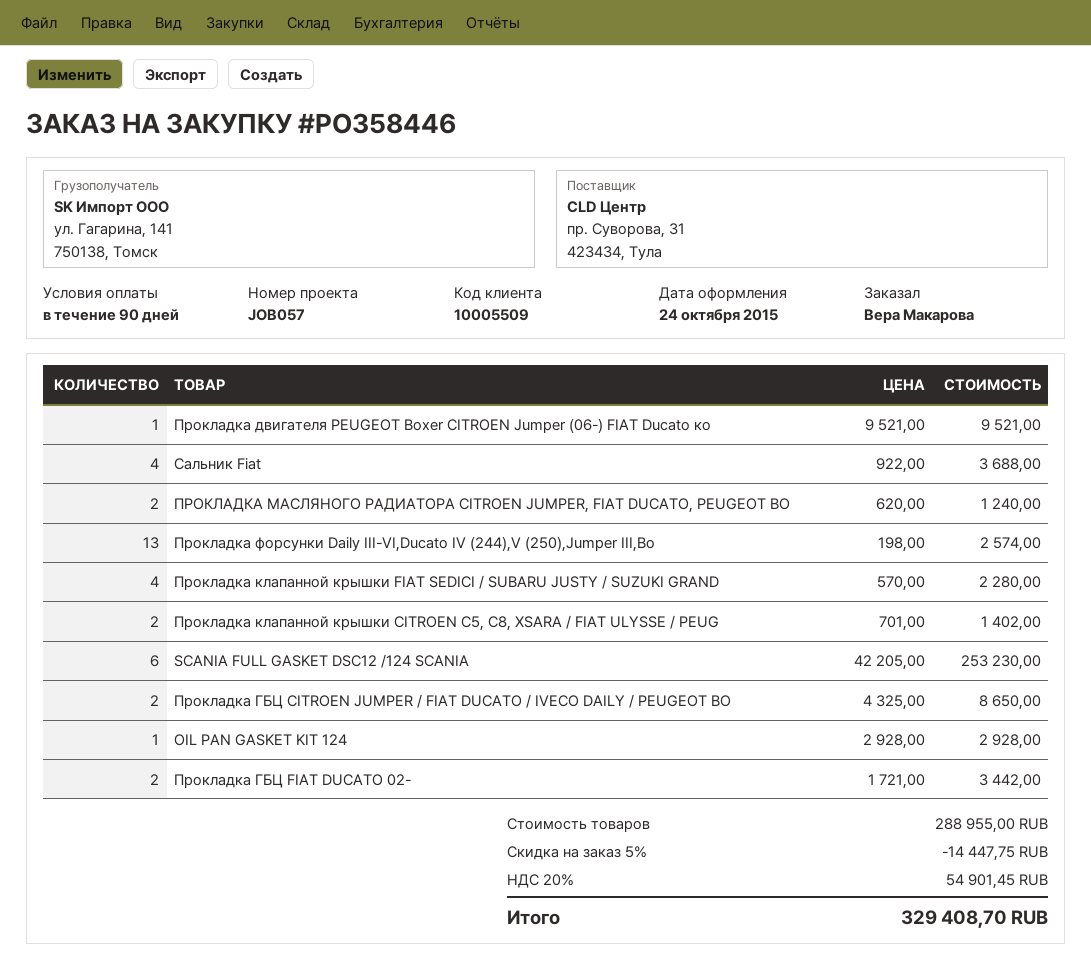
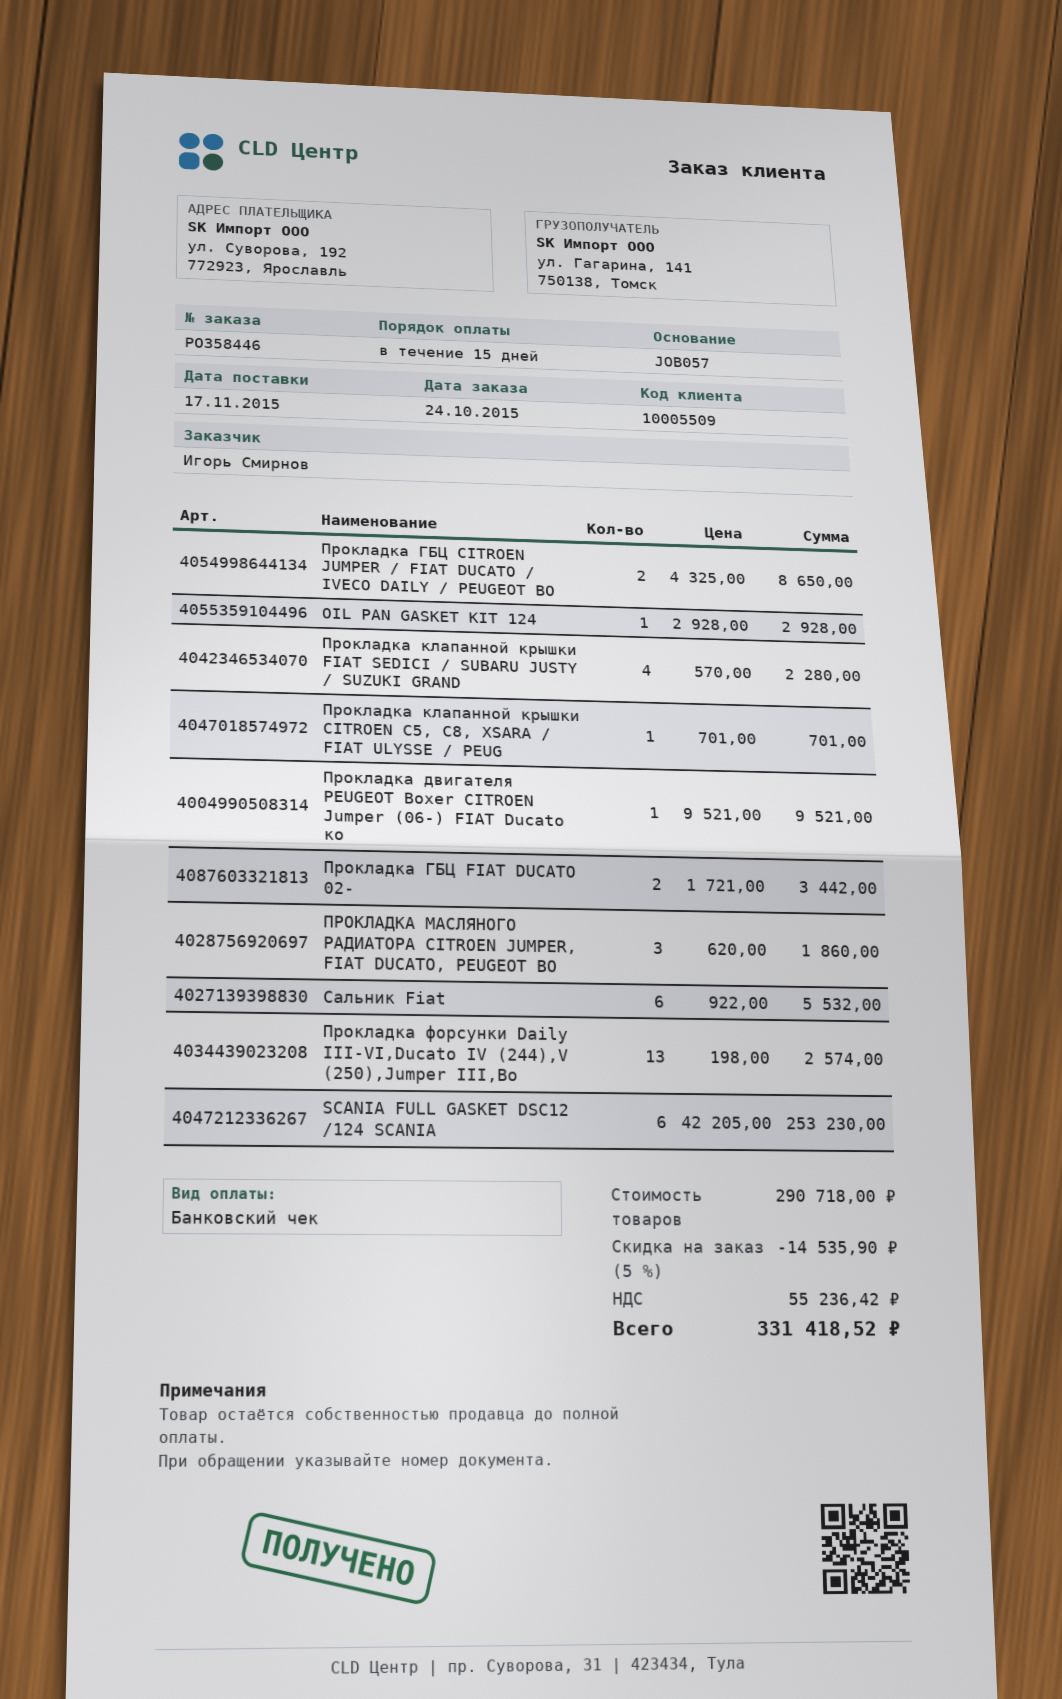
payment terms: 90 days -> 15 days
ordered by: Вера Макарова -> Игорь Смирнов
Сальник Fiat: 4 x 922.00 = 3688.00 -> 6 x 922.00 = 5532.00
ПРОКЛАДКА МАСЛЯНОГО РАДИАТОРА CITROEN JUMPER, FIAT DUCATO, PEUGEOT BO: 2 x 620.00 = 1240.00 -> 3 x 620.00 = 1860.00
Прокладка клапанной крышки CITROEN C5, C8, XSARA / FIAT ULYSSE / PEUG: 2 x 701.00 = 1402.00 -> 1 x 701.00 = 701.00
subtotal: 288955.00 -> 290718.00
discount: 5% = 14447.75 -> 5% = 14535.90
tax: 54901.45 -> 55236.42
total: 329408.70 -> 331418.52

